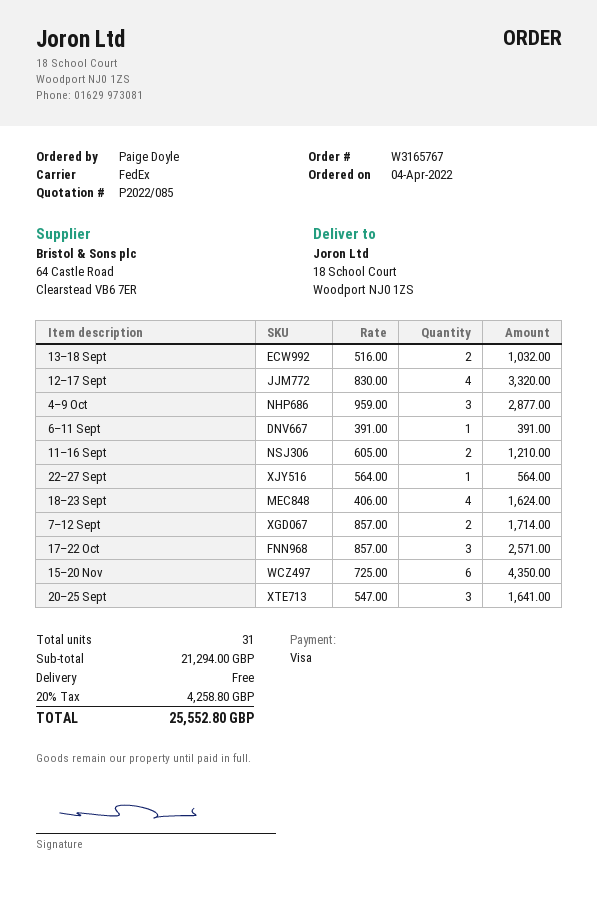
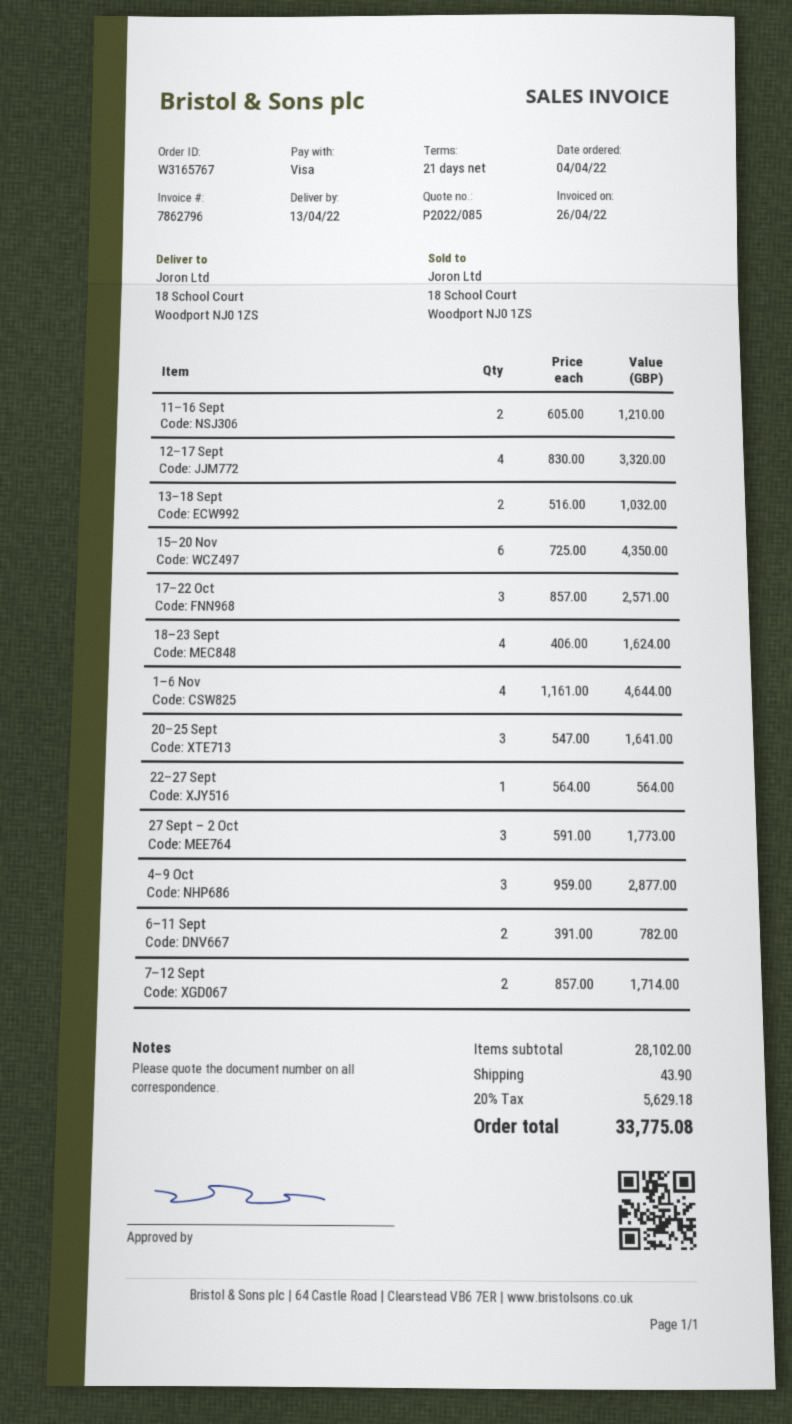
6–11 Sept: 1 x 391.00 = 391.00 -> 2 x 391.00 = 782.00
1–6 Nov: none -> 4 x 1161.00 = 4644.00
27 Sept – 2 Oct: none -> 3 x 591.00 = 1773.00
subtotal: 21294.00 -> 28102.00
shipping: 0.00 -> 43.90
tax: 20% = 4258.80 -> 20% = 5629.18
total: 25552.80 -> 33775.08

